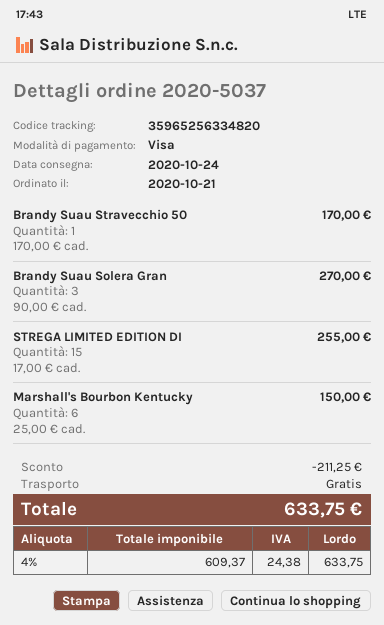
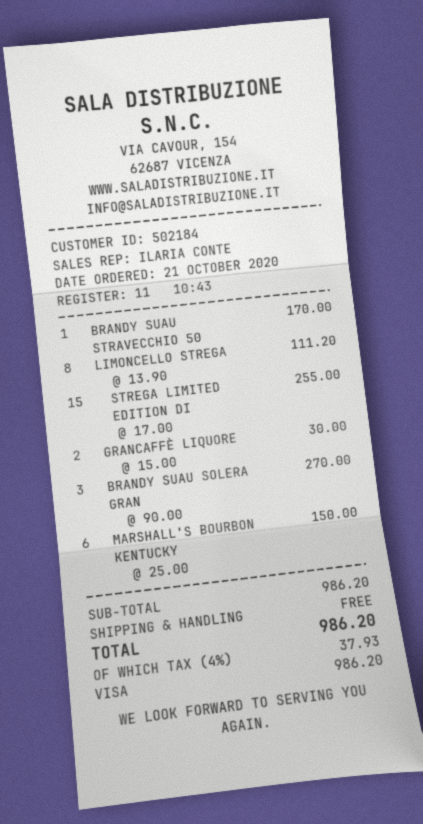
LIMONCELLO STREGA: none -> 8 x 13.90 = 111.20
GRANCAFFÈ LIQUORE: none -> 2 x 15.00 = 30.00
discount: 211.25 -> none
tax: 4% = 24.38 -> 4% = 37.93
total: 633.75 -> 986.20

